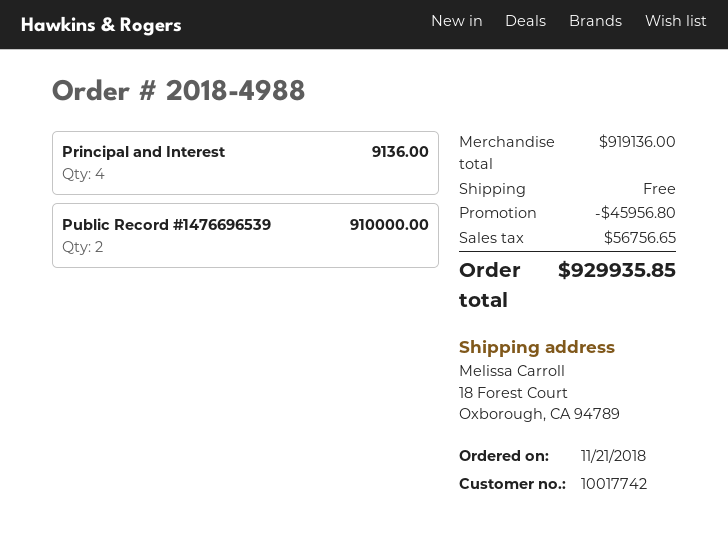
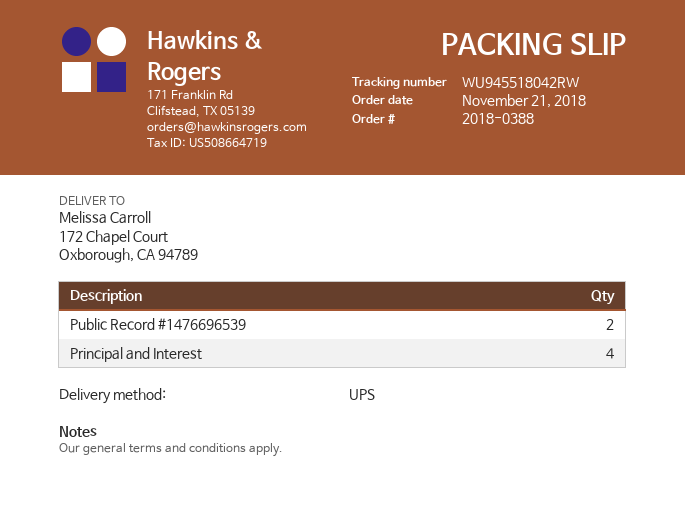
order number: 2018-4988 -> 2018-0388
ship to: 18 Forest Court, Oxborough, CA 94789 -> 172 Chapel Court, Oxborough, CA 94789

